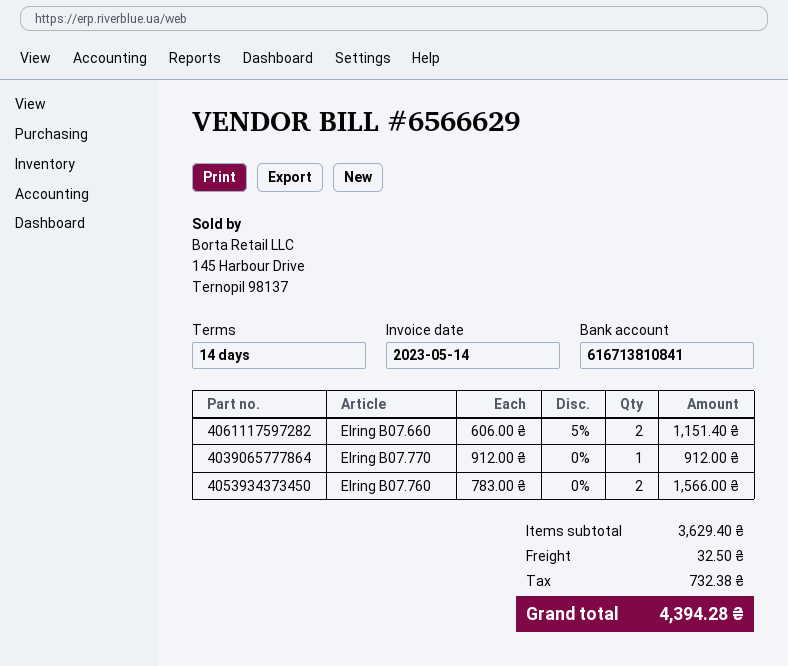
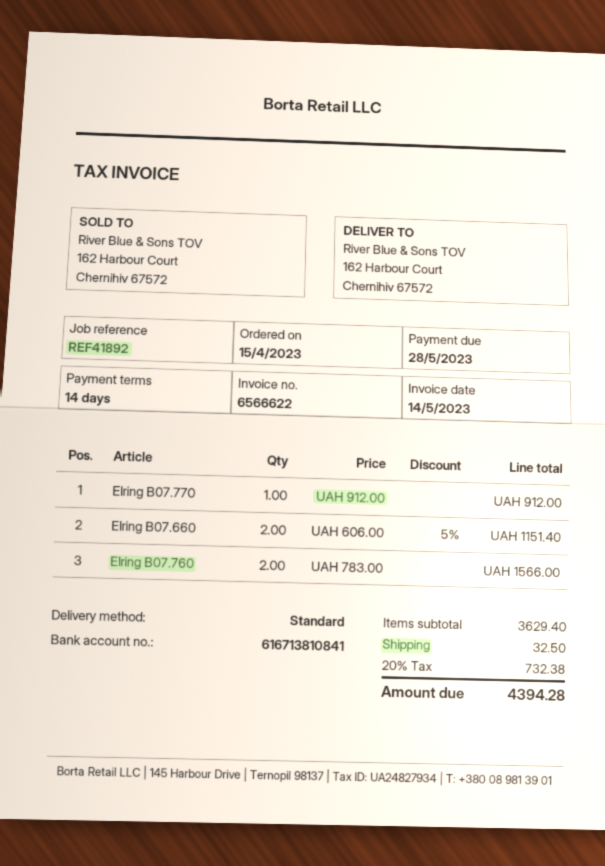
invoice number: 6566629 -> 6566622

